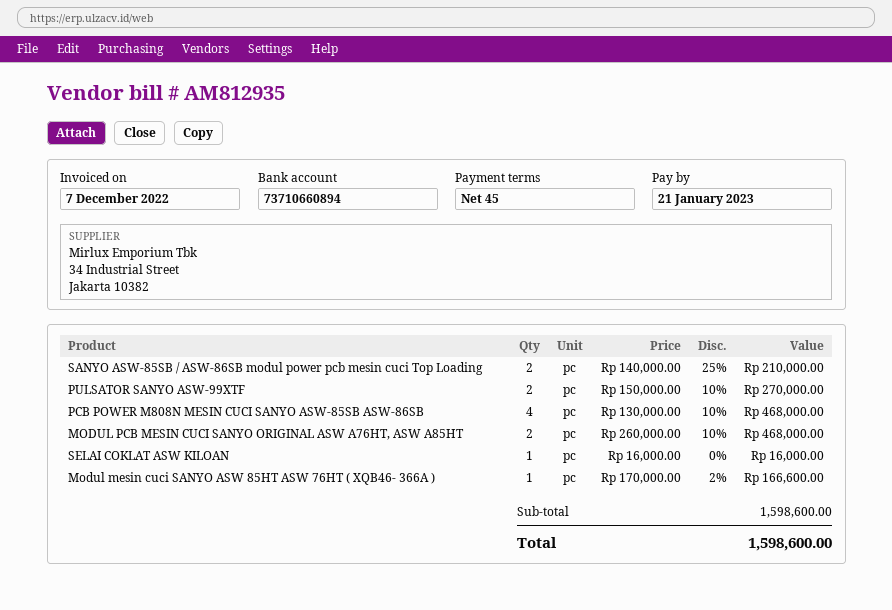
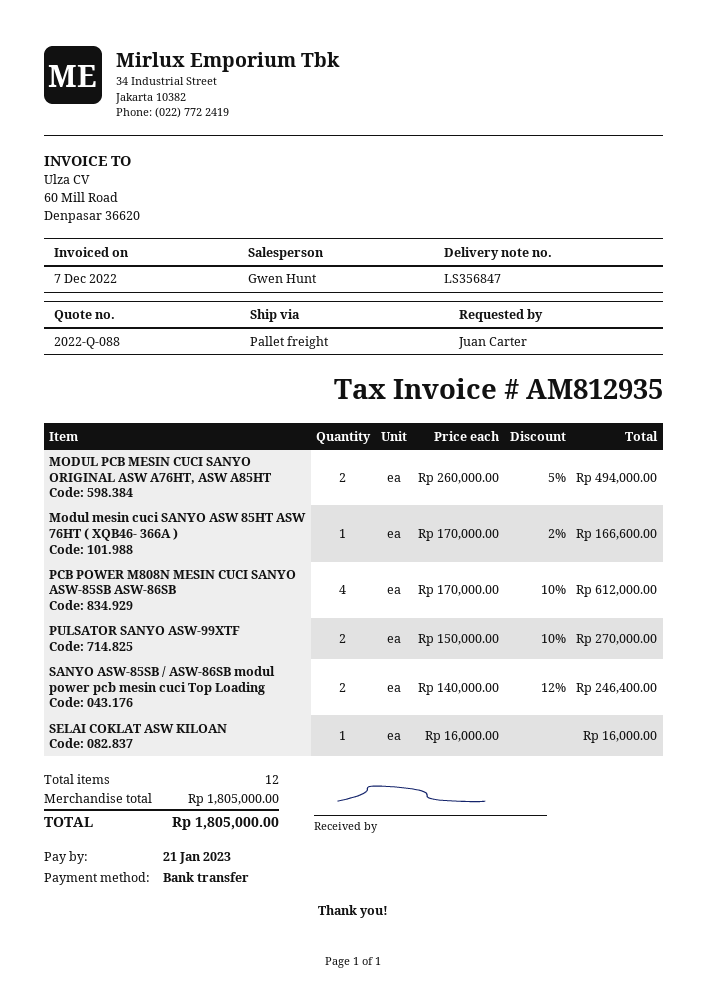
SANYO ASW-85SB / ASW-86SB modul power pcb mesin cuci Top Loading: 2 x 140000.00 - 25% = 210000.00 -> 2 x 140000.00 - 12% = 246400.00
PCB POWER M808N MESIN CUCI SANYO ASW-85SB ASW-86SB: 4 x 130000.00 - 10% = 468000.00 -> 4 x 170000.00 - 10% = 612000.00
MODUL PCB MESIN CUCI SANYO ORIGINAL ASW A76HT, ASW A85HT: 2 x 260000.00 - 10% = 468000.00 -> 2 x 260000.00 - 5% = 494000.00
subtotal: 1598600.00 -> 1805000.00
total: 1598600.00 -> 1805000.00

